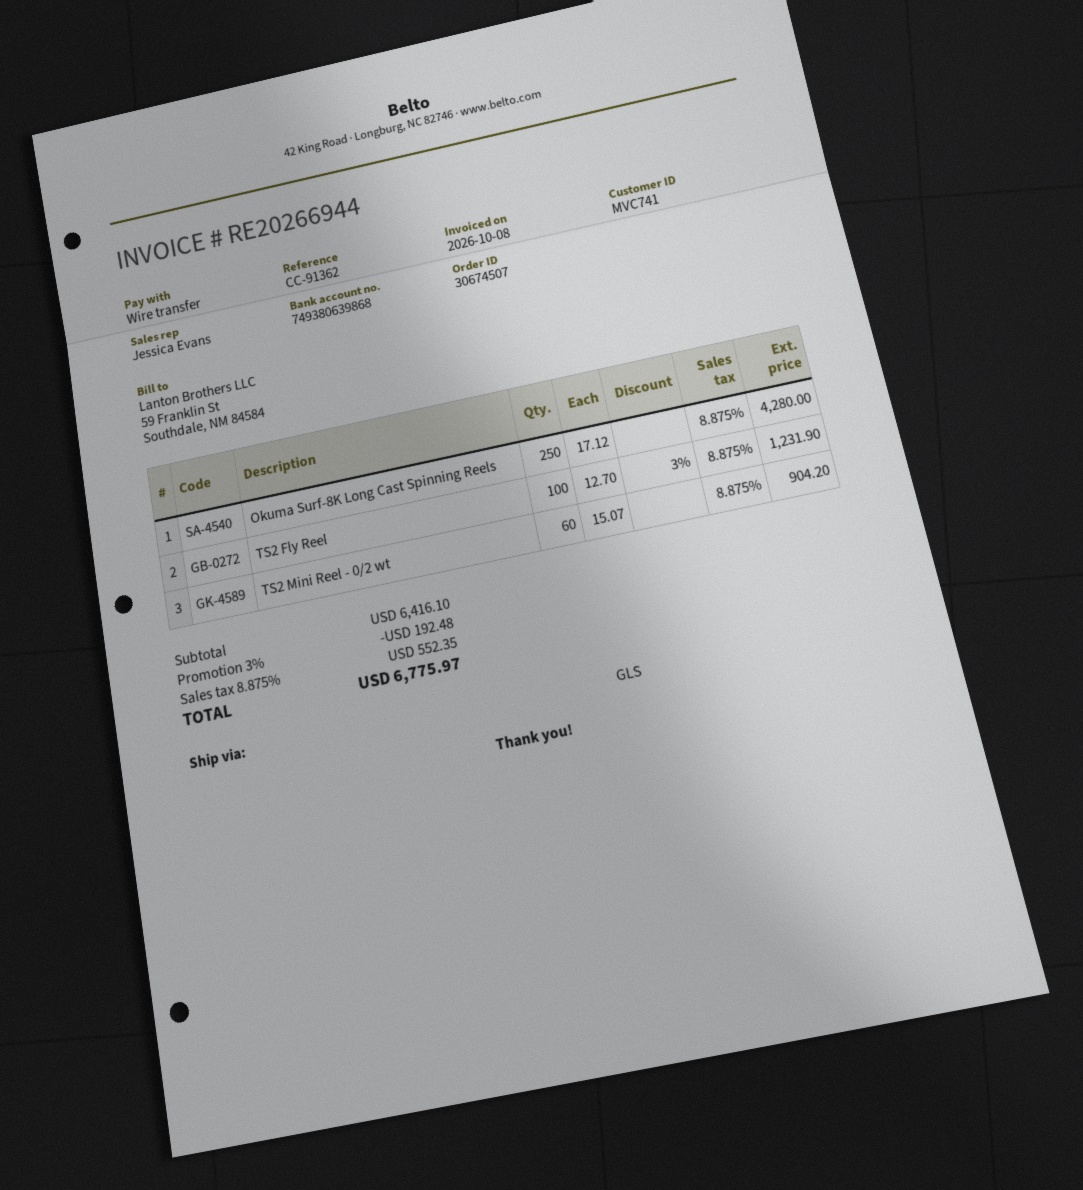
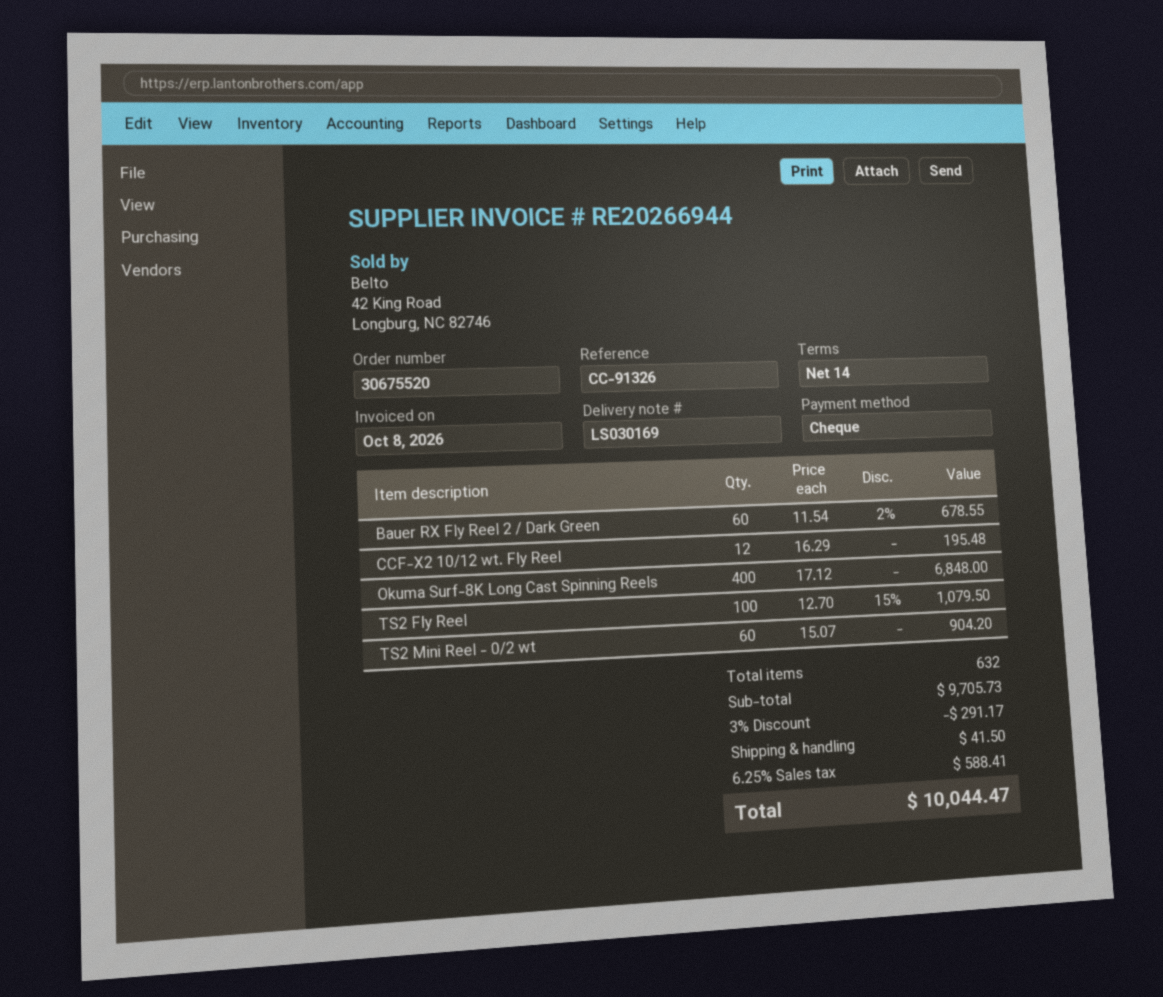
order number: 30674507 -> 30675520
reference: CC-91362 -> CC-91326
payment method: bank transfer -> cheque
Okuma Surf-8K Long Cast Spinning Reels: 250 x 17.12 = 4280.00 -> 400 x 17.12 = 6848.00
TS2 Fly Reel: 100 x 12.70 - 3% = 1231.90 -> 100 x 12.70 - 15% = 1079.50
Bauer RX Fly Reel 2 / Dark Green: none -> 60 x 11.54 - 2% = 678.55
CCF-X2 10/12 wt. Fly Reel: none -> 12 x 16.29 = 195.48
subtotal: 6416.10 -> 9705.73
discount: 3% = 192.48 -> 3% = 291.17
shipping: none -> 41.50
tax: 8.875% = 552.35 -> 6.25% = 588.41
total: 6775.97 -> 10044.47

